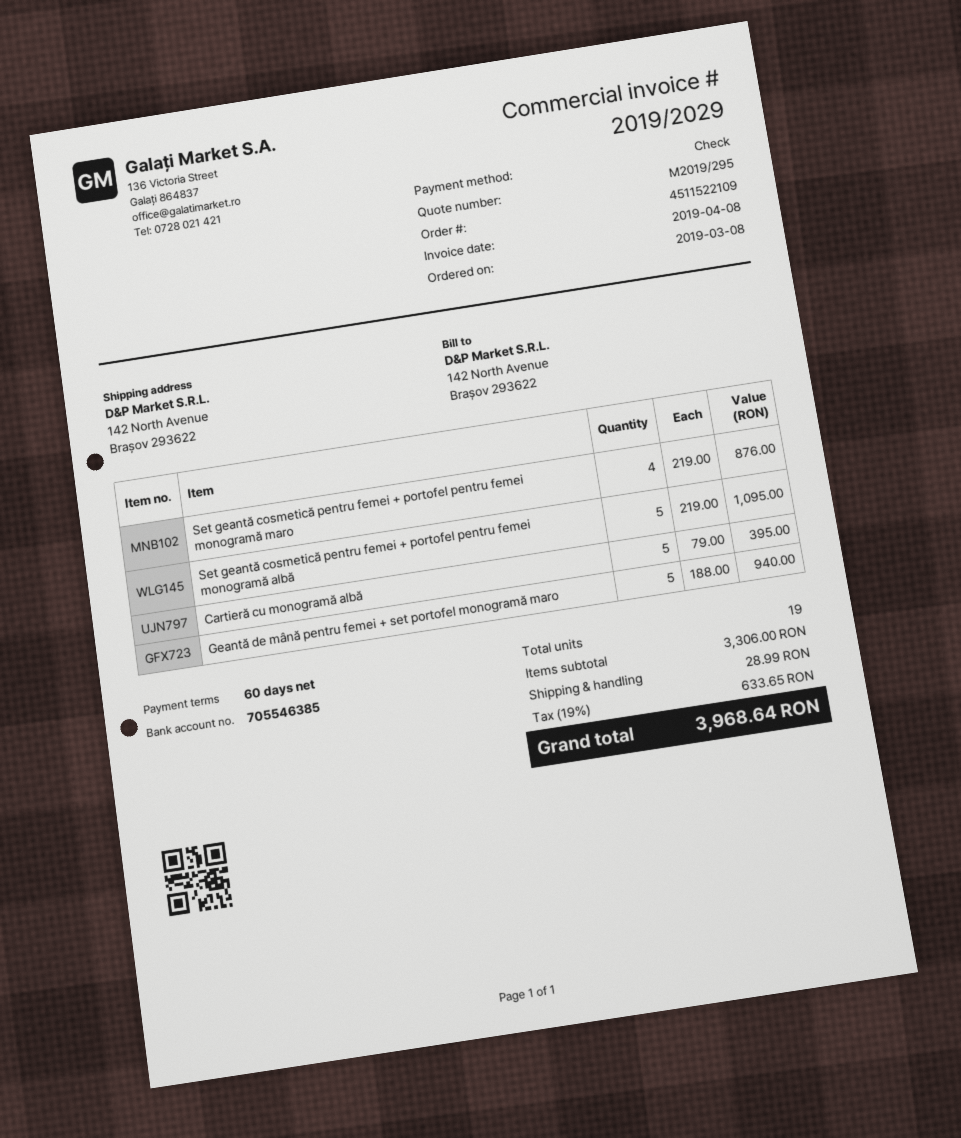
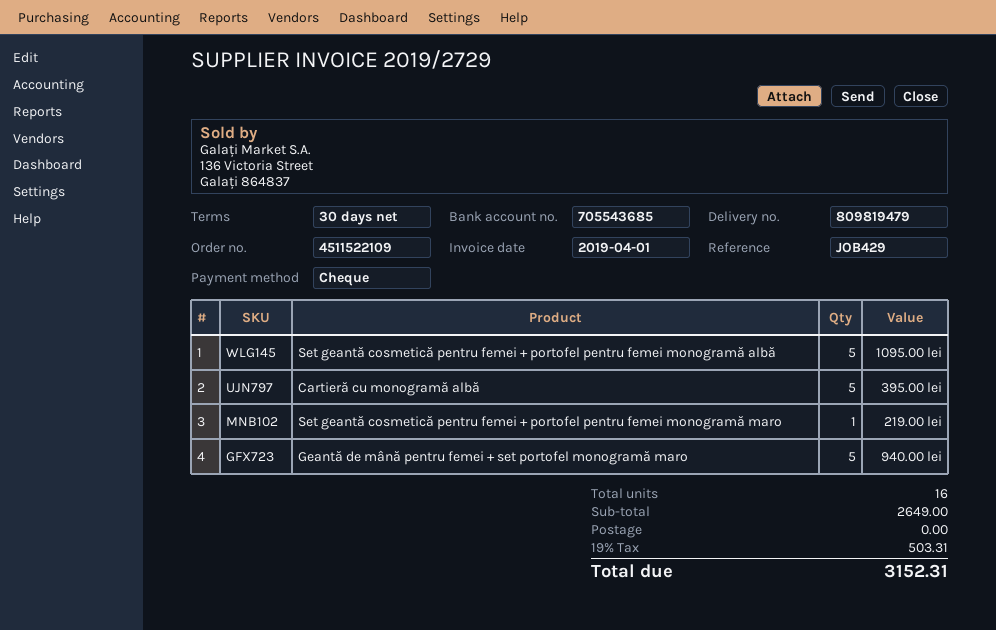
invoice number: 2019/2029 -> 2019/2729
invoice date: 2019-04-08 -> 2019-04-01
payment terms: 60 days -> 30 days
bank account: 705546385 -> 705543685
Set geantă cosmetică pentru femei + portofel pentru femei monogramă maro: 4 for 876.00 -> 1 for 219.00
total quantity: 19 -> 16
subtotal: 3306.00 -> 2649.00
shipping: 28.99 -> 0.00
tax: 19% = 633.65 -> 19% = 503.31
total: 3968.64 -> 3152.31

